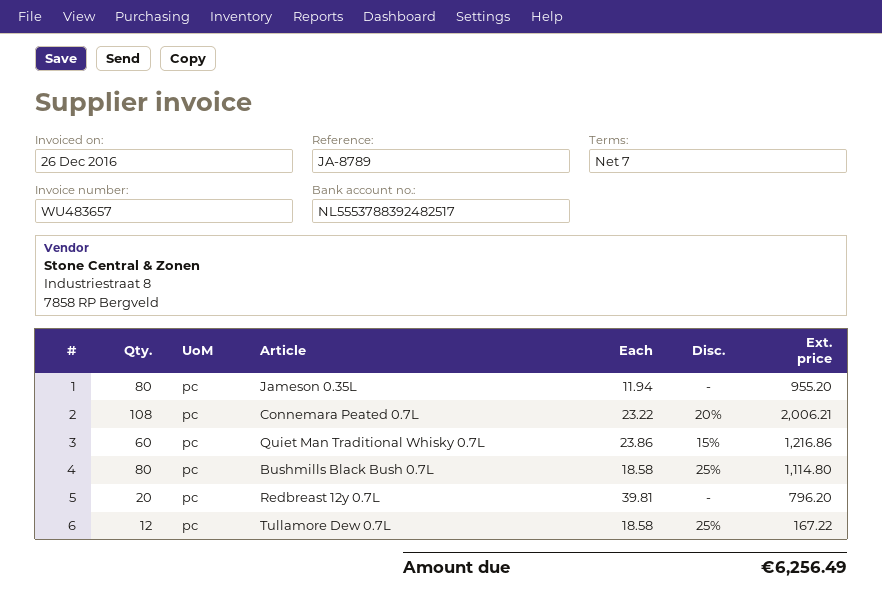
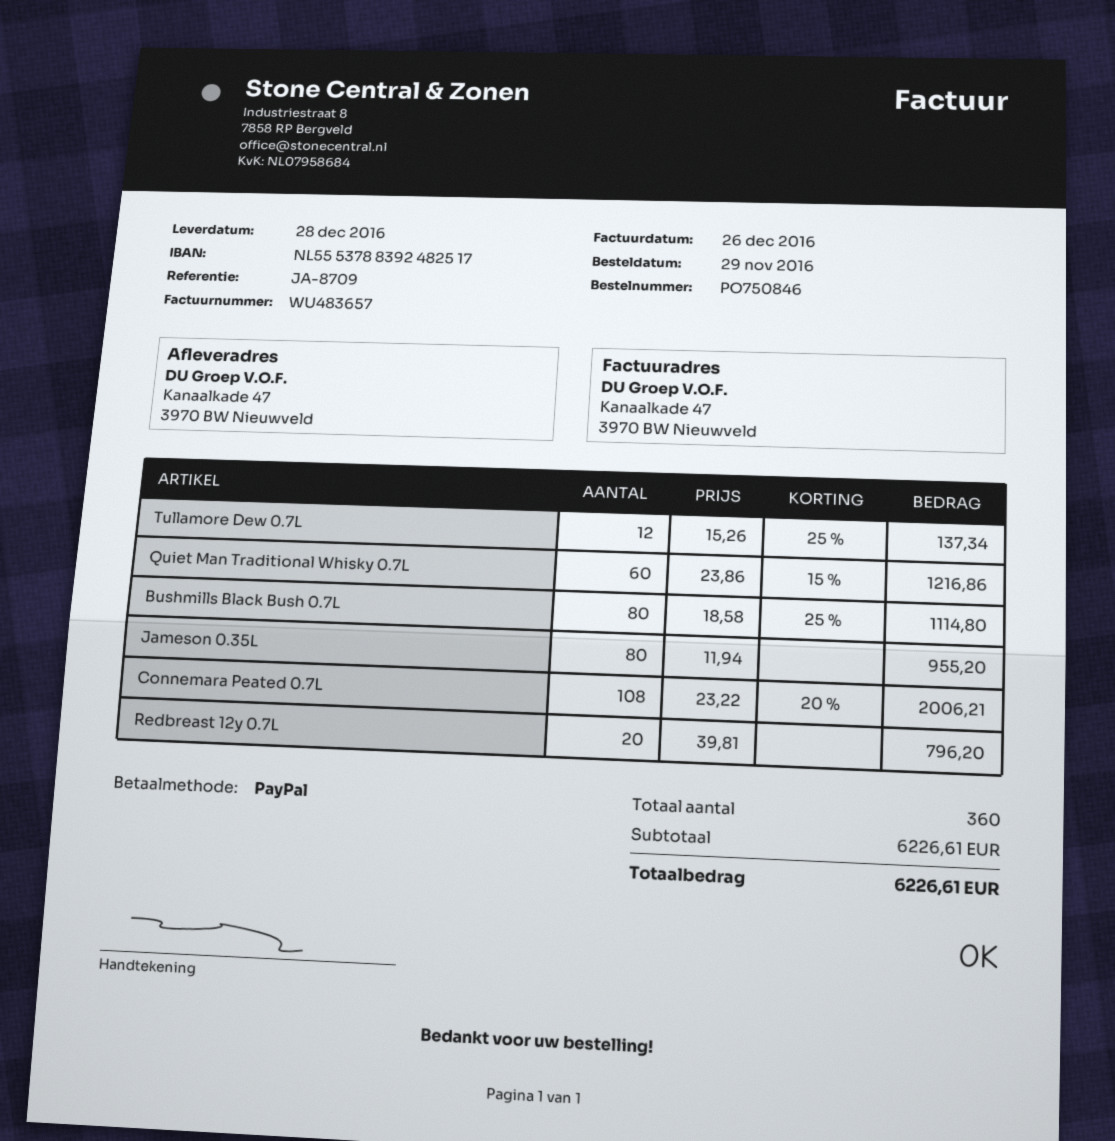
reference: JA-8789 -> JA-8709
Tullamore Dew 0.7L: 12 x 18.58 - 25% = 167.22 -> 12 x 15.26 - 25% = 137.34
total: 6256.49 -> 6226.61

